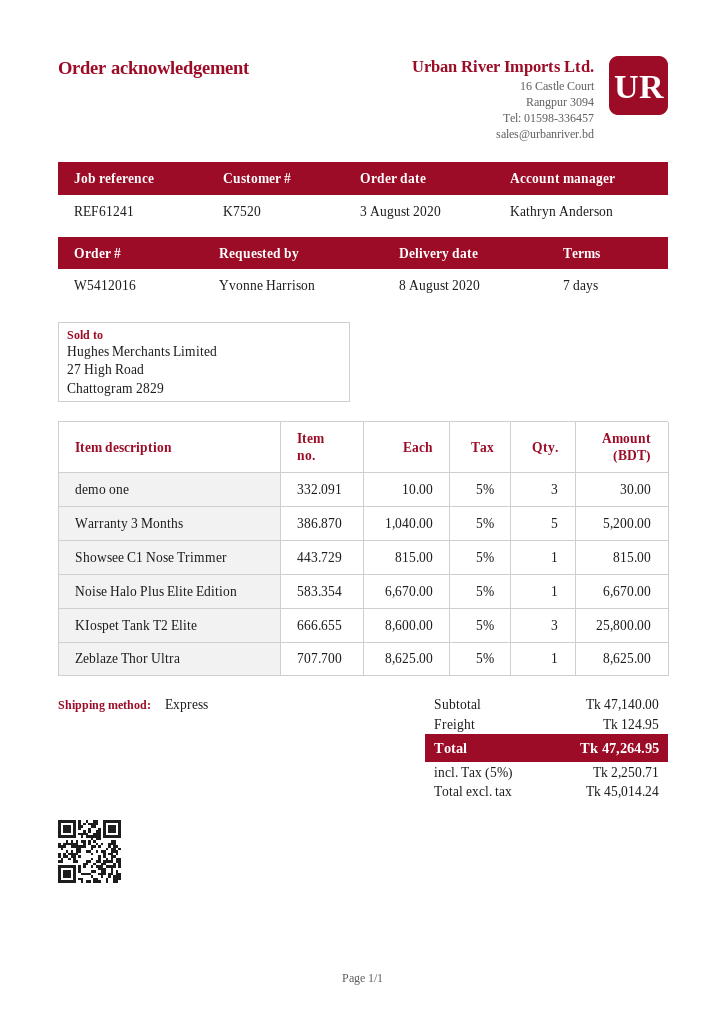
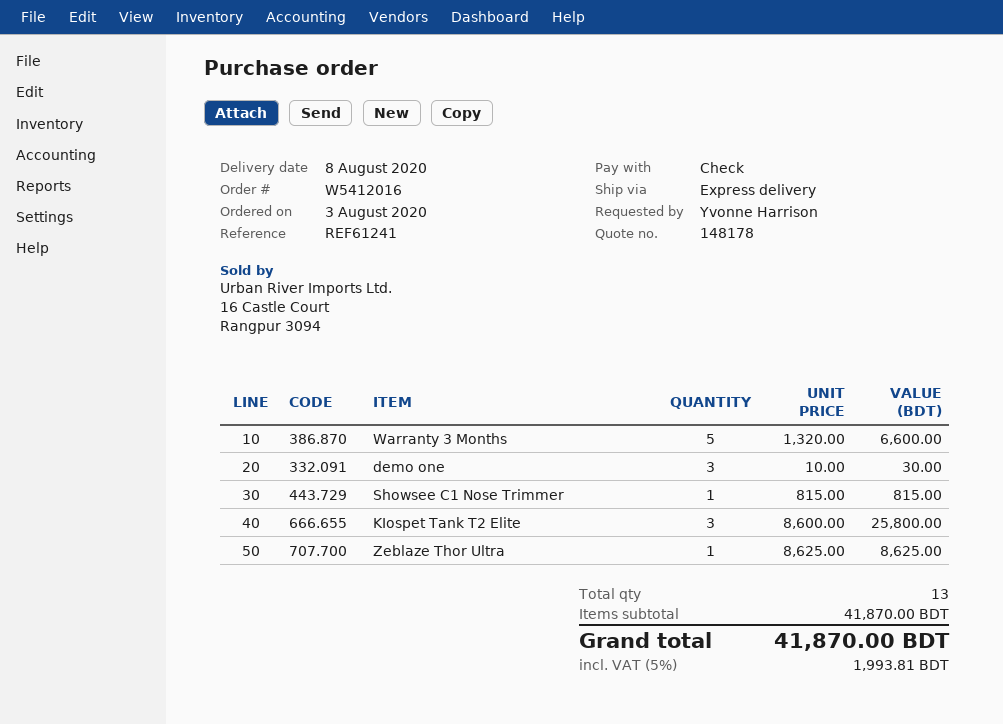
Warranty 3 Months: 5 x 1040.00 = 5200.00 -> 5 x 1320.00 = 6600.00
Noise Halo Plus Elite Edition: 1 x 6670.00 = 6670.00 -> none
subtotal: 47140.00 -> 41870.00
shipping: 124.95 -> none
tax: 5% = 2250.71 -> 5% = 1993.81
total: 47264.95 -> 41870.00

